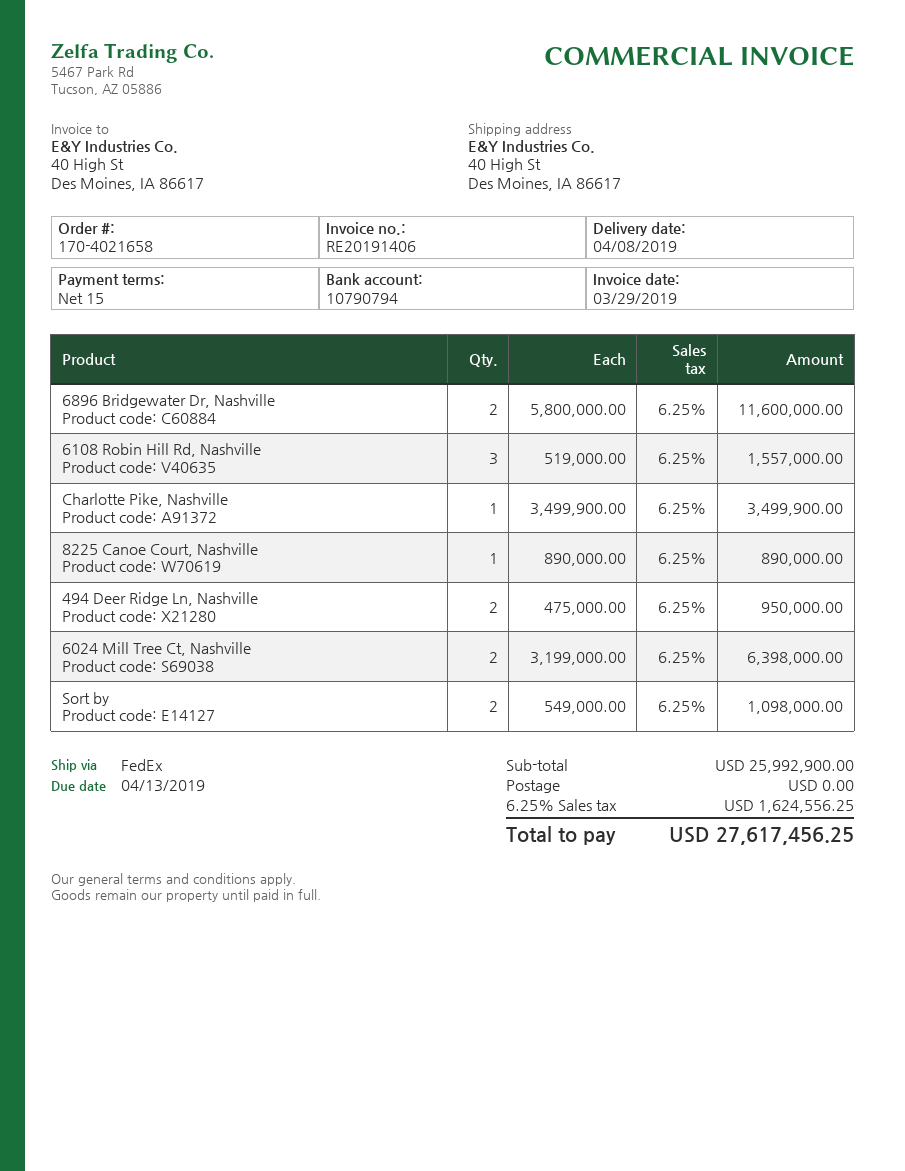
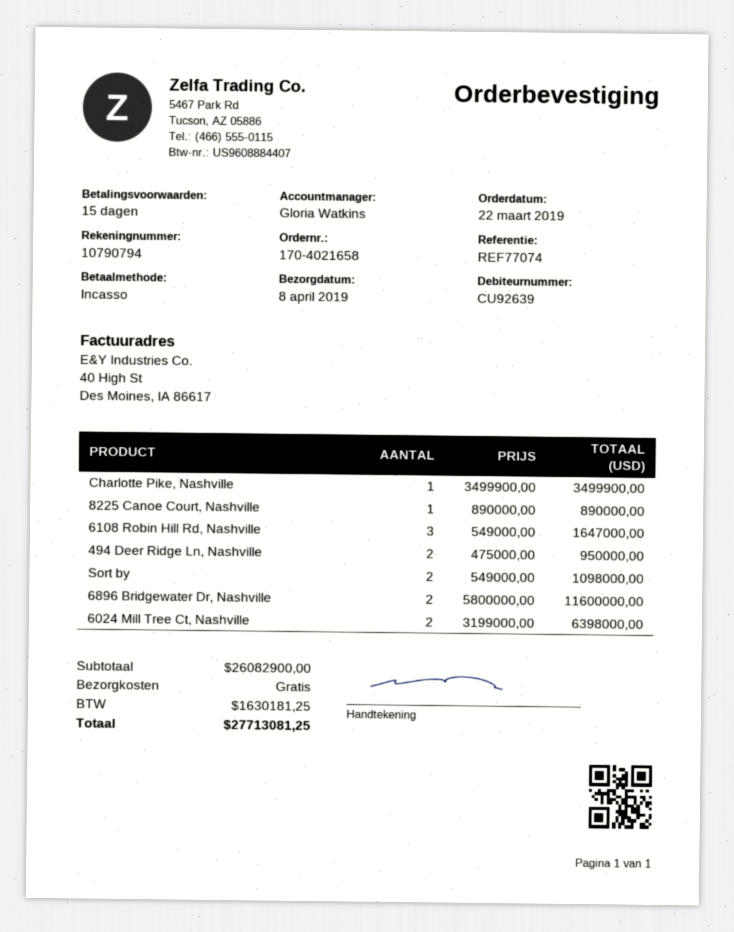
6108 Robin Hill Rd, Nashville: 3 x 519000.00 = 1557000.00 -> 3 x 549000.00 = 1647000.00
subtotal: 25992900.00 -> 26082900.00
tax: 1624556.25 -> 1630181.25
total: 27617456.25 -> 27713081.25

